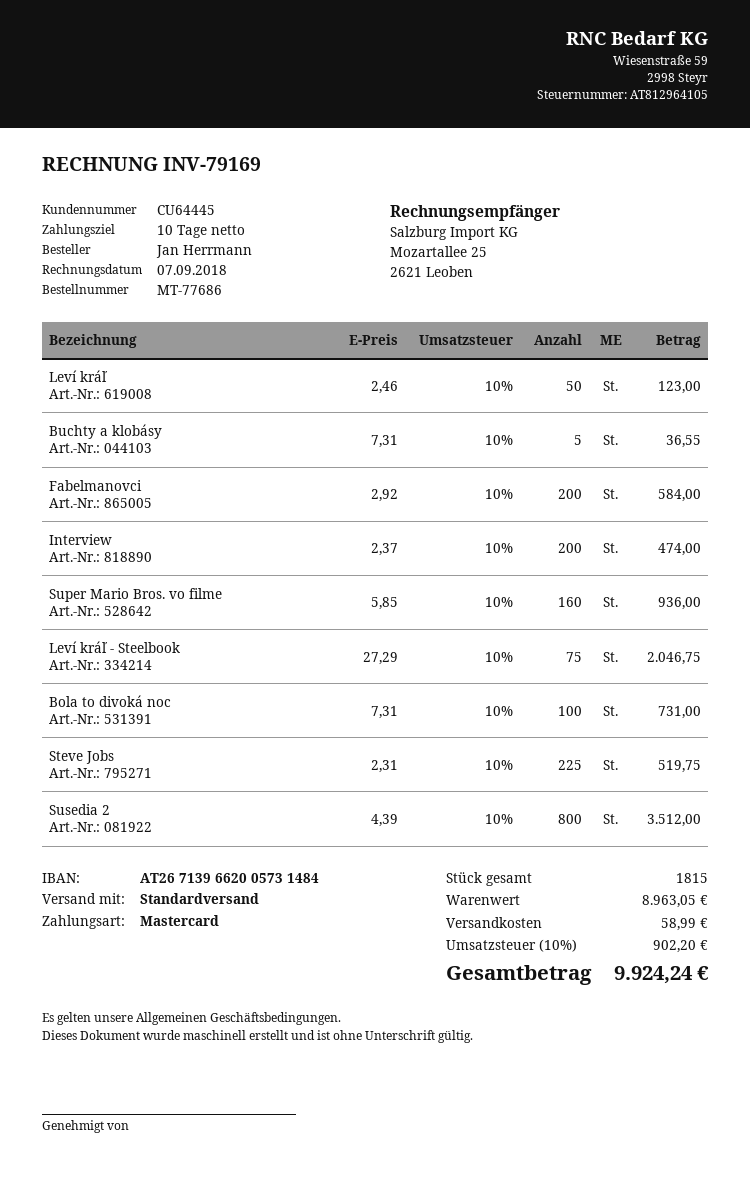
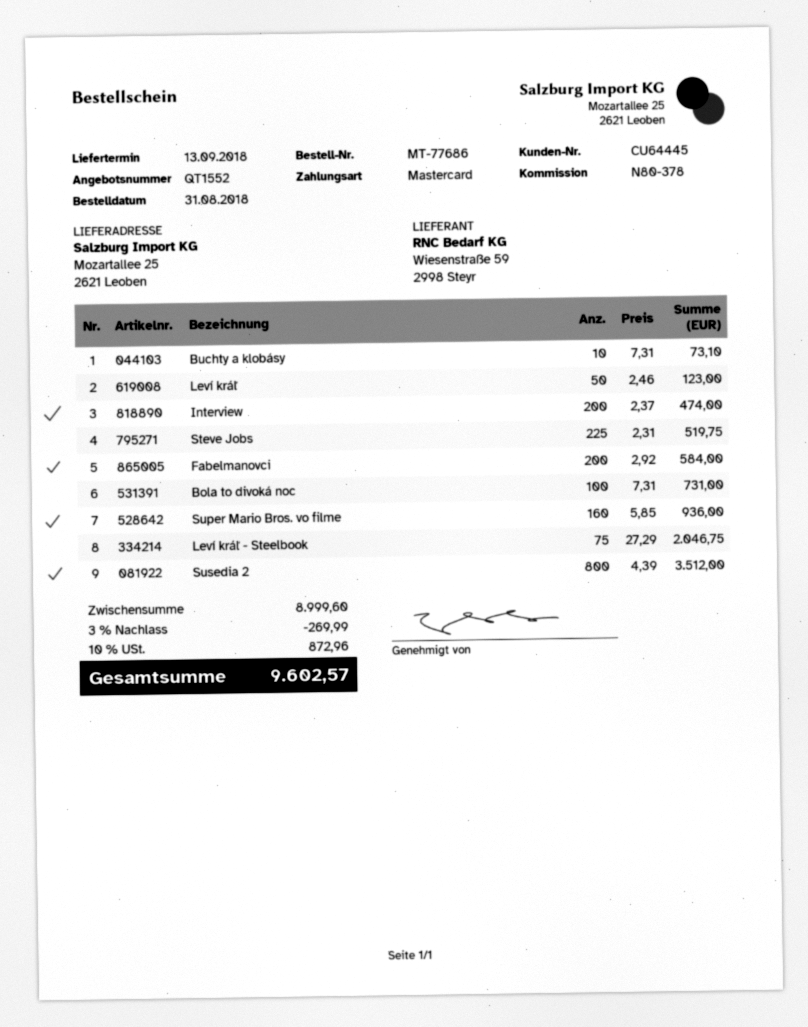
Buchty a klobásy: 5 x 7.31 = 36.55 -> 10 x 7.31 = 73.10
subtotal: 8963.05 -> 8999.60
discount: none -> 3% = 269.99
shipping: 58.99 -> none
tax: 10% = 902.20 -> 10% = 872.96
total: 9924.24 -> 9602.57

